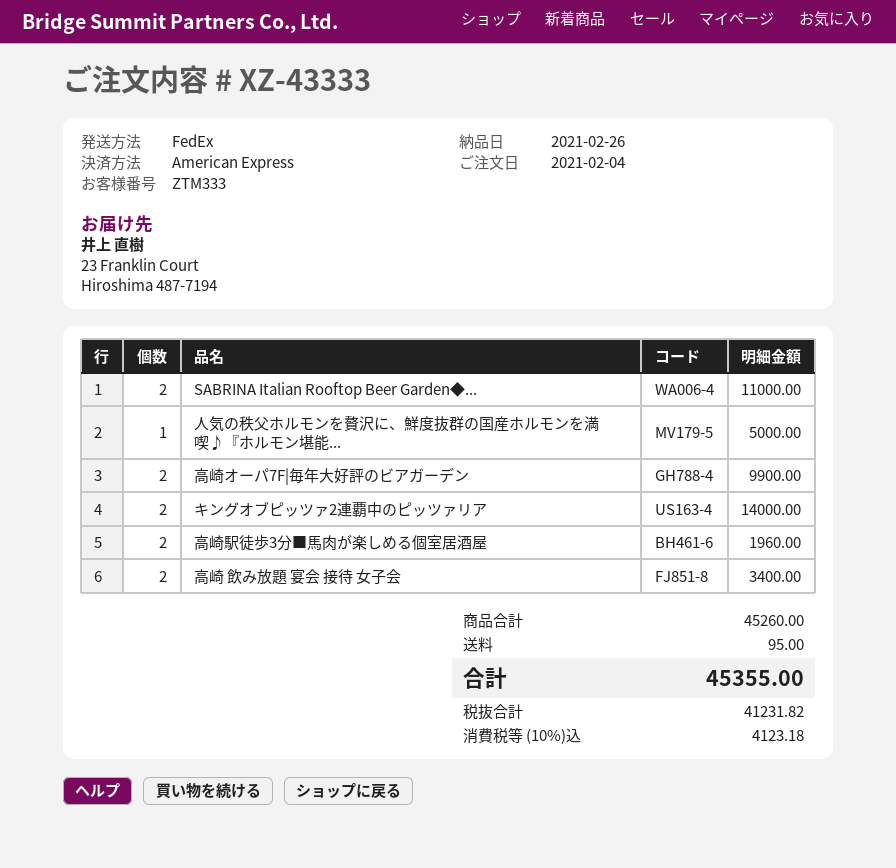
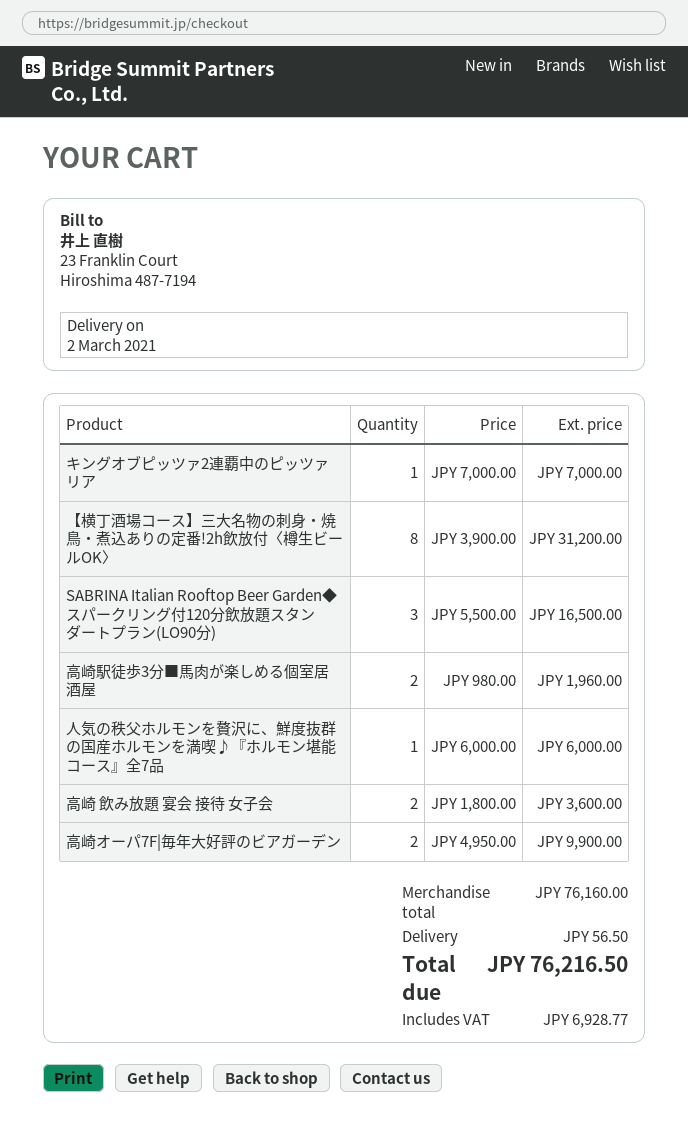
delivery date: 2021-02-26 -> 2021-03-02
SABRINA Italian Rooftop Beer Garden◆...: 2 for 11000.00 -> 3 for 16500.00
人気の秩父ホルモンを贅沢に、鮮度抜群の国産ホルモンを満喫♪『ホルモン堪能...: 1 for 5000.00 -> 1 for 6000.00
キングオブピッツァ2連覇中のピッツァリア: 2 for 14000.00 -> 1 for 7000.00
高崎 飲み放題 宴会 接待 女子会: 2 for 3400.00 -> 2 for 3600.00
【横丁酒場コース】三大名物の刺身・焼鳥・煮込ありの定番!2h飲放付〈樽生ビールOK〉: none -> 8 for 31200.00
subtotal: 45260.00 -> 76160.00
shipping: 95.00 -> 56.50
tax: 4123.18 -> 6928.77
total: 45355.00 -> 76216.50

